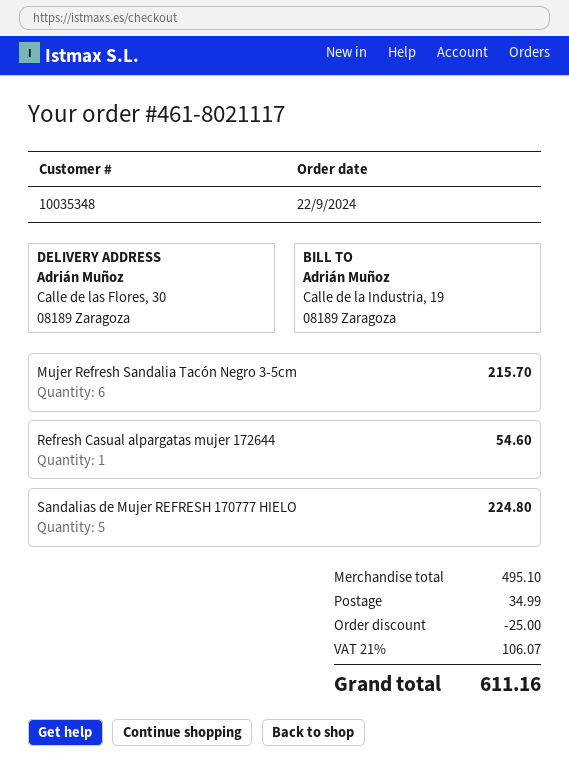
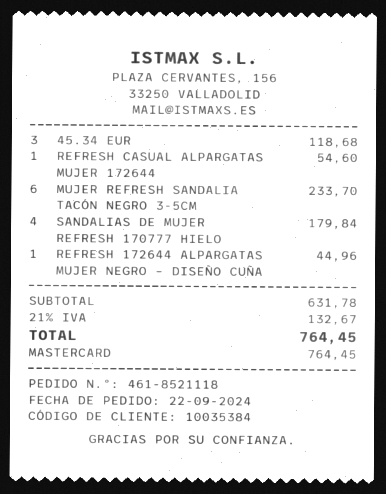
order number: 461-8021117 -> 461-8521118
customer number: 10035348 -> 10035384
Mujer Refresh Sandalia Tacón Negro 3-5cm: 6 for 215.70 -> 6 for 233.70
Sandalias de Mujer REFRESH 170777 HIELO: 5 for 224.80 -> 4 for 179.84
45.34 EUR: none -> 3 for 118.68
REFRESH 172644 ALPARGATAS MUJER NEGRO – DISEÑO CUÑA: none -> 1 for 44.96
subtotal: 495.10 -> 631.78
discount: 25.00 -> none
shipping: 34.99 -> none
tax: 21% = 106.07 -> 21% = 132.67
total: 611.16 -> 764.45

